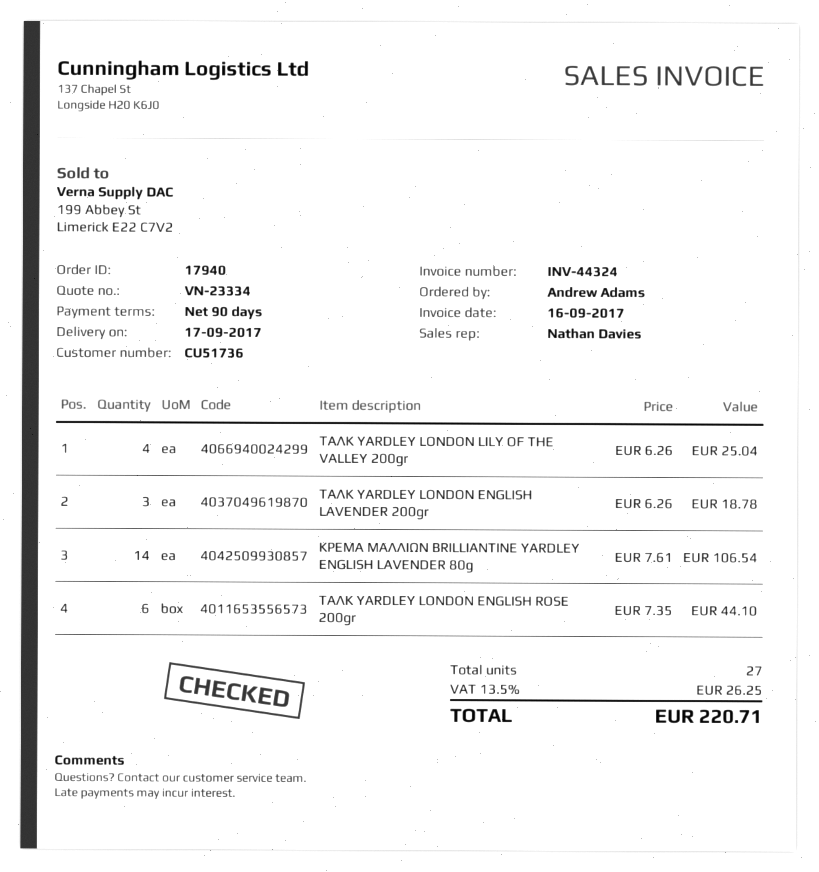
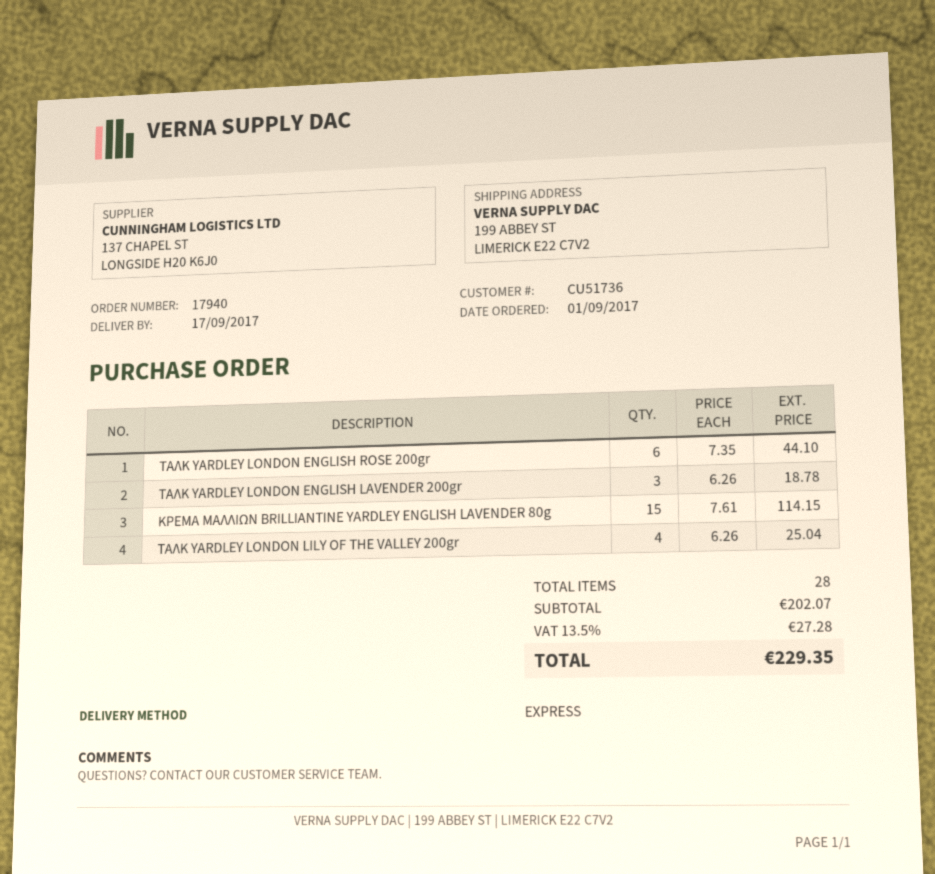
ΚΡΕΜΑ ΜΑΛΛΙΩΝ BRILLIANTINE YARDLEY ENGLISH LAVENDER 80g: 14 x 7.61 = 106.54 -> 15 x 7.61 = 114.15
total quantity: 27 -> 28
tax: 13.5% = 26.25 -> 13.5% = 27.28
total: 220.71 -> 229.35

